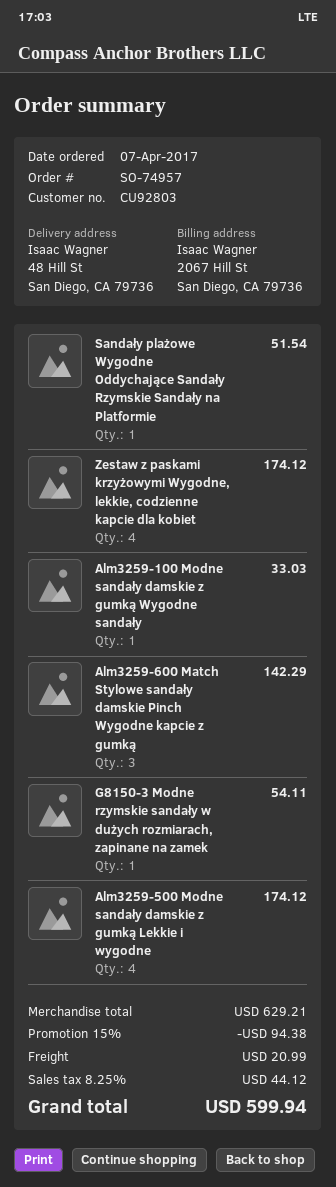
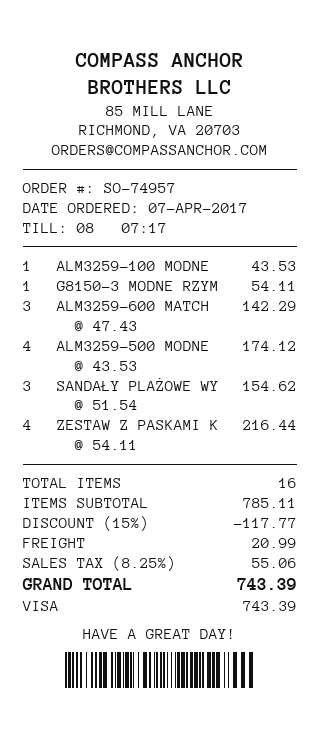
Sandały plażowe Wygodne Oddychające Sandały Rzymskie Sandały na Platformie: 1 for 51.54 -> 3 for 154.62
Zestaw z paskami krzyżowymi Wygodne, lekkie, codzienne kapcie dla kobiet: 4 for 174.12 -> 4 for 216.44
Alm3259-100 Modne sandały damskie z gumką Wygodne sandały: 1 for 33.03 -> 1 for 43.53
subtotal: 629.21 -> 785.11
discount: 15% = 94.38 -> 15% = 117.77
tax: 8.25% = 44.12 -> 8.25% = 55.06
total: 599.94 -> 743.39

